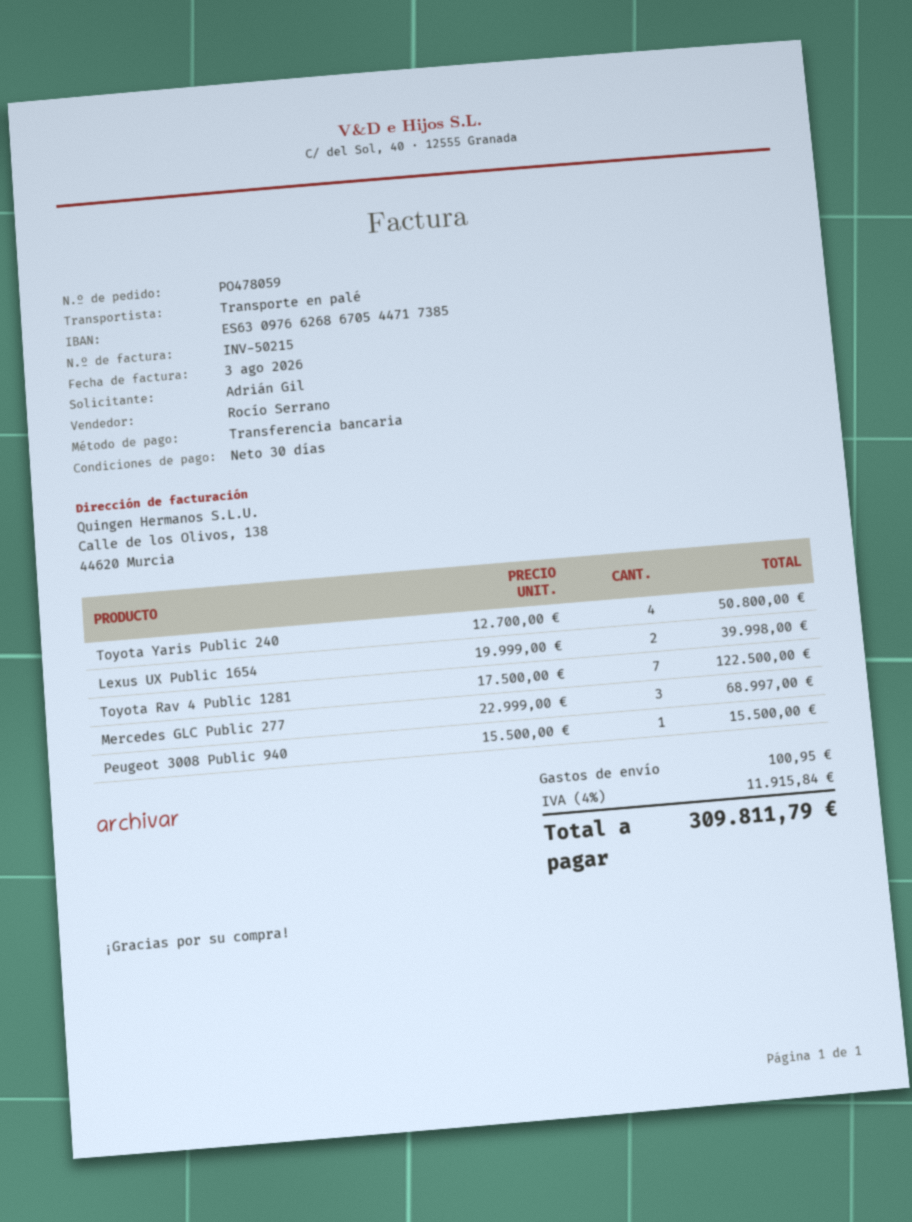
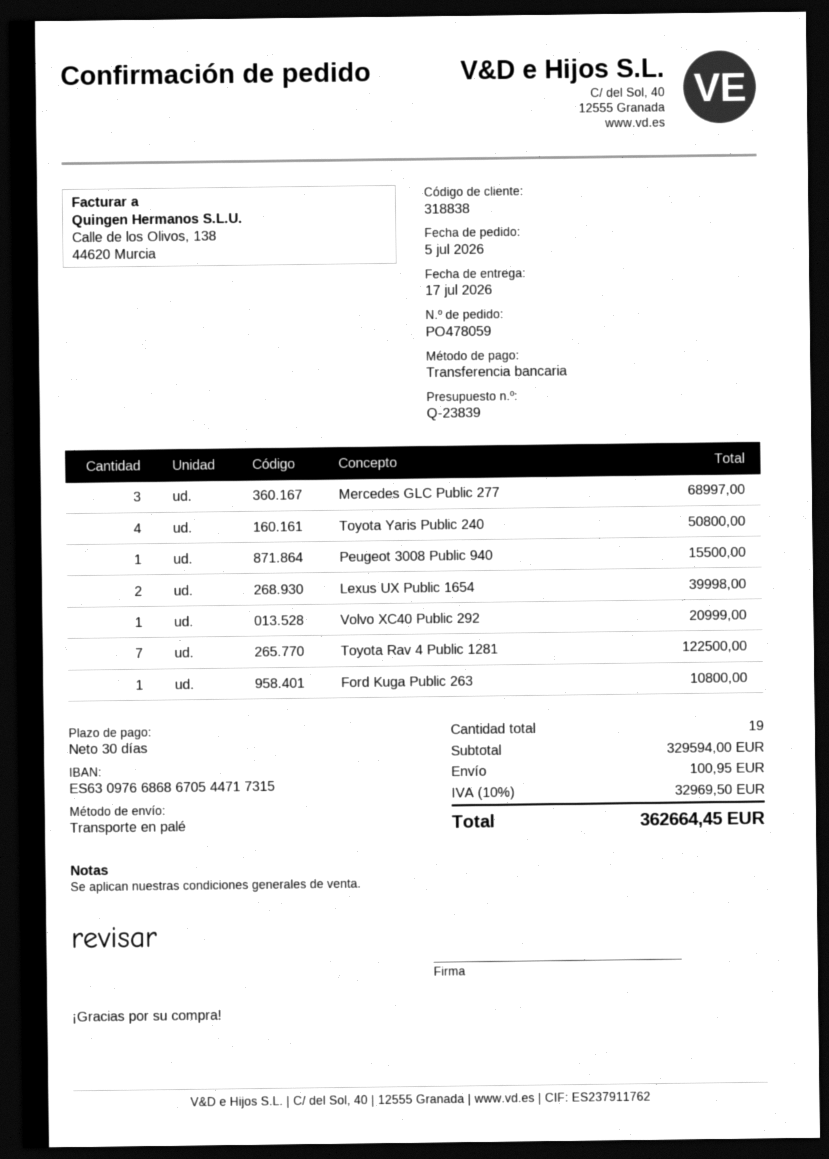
bank account: ES6309766268670544717385 -> ES6309766868670544717315
Volvo XC40 Public 292: none -> 1 for 20999.00
Ford Kuga Public 263: none -> 1 for 10800.00
tax: 4% = 11915.84 -> 10% = 32969.50
total: 309811.79 -> 362664.45

